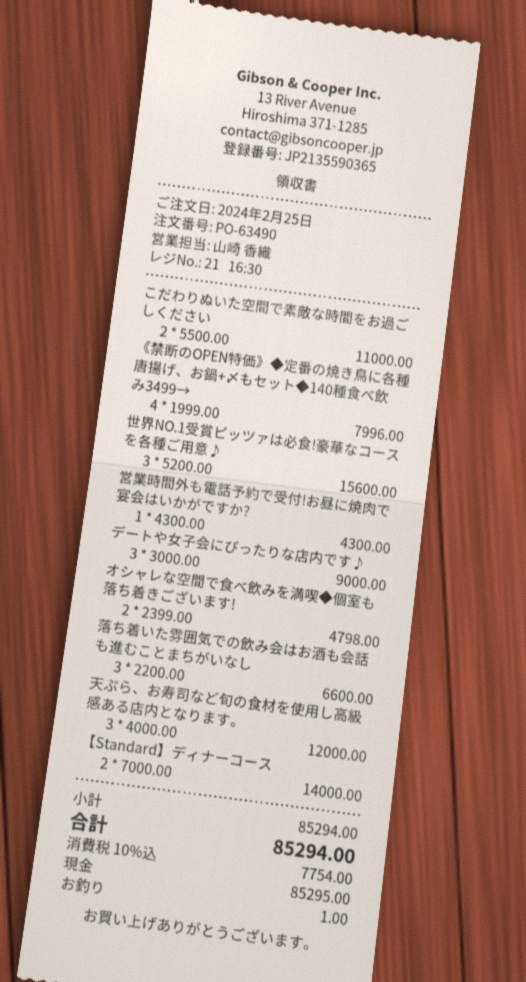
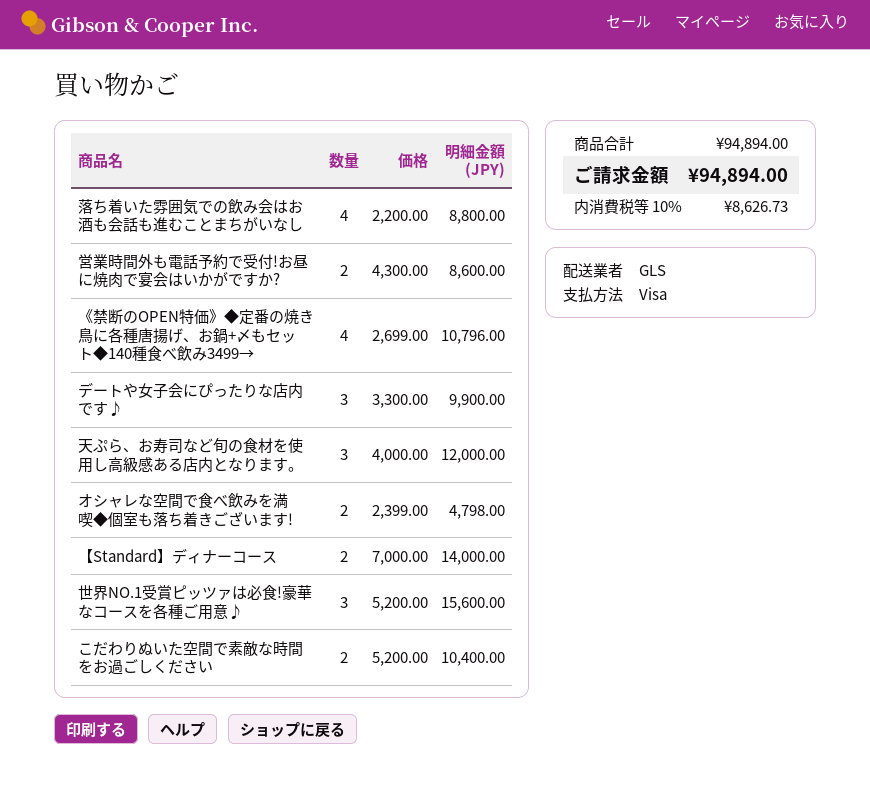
payment method: cash -> Visa
こだわりぬいた空間で素敵な時間をお過ごしください: 2 x 5500.00 = 11000.00 -> 2 x 5200.00 = 10400.00
《禁断のOPEN特価》◆定番の焼き鳥に各種唐揚げ、お鍋+〆もセット◆140種食べ飲み3499→: 4 x 1999.00 = 7996.00 -> 4 x 2699.00 = 10796.00
営業時間外も電話予約で受付!お昼に焼肉で宴会はいかがですか?: 1 x 4300.00 = 4300.00 -> 2 x 4300.00 = 8600.00
デートや女子会にぴったりな店内です♪: 3 x 3000.00 = 9000.00 -> 3 x 3300.00 = 9900.00
落ち着いた雰囲気での飲み会はお酒も会話も進むことまちがいなし: 3 x 2200.00 = 6600.00 -> 4 x 2200.00 = 8800.00
subtotal: 85294.00 -> 94894.00
tax: 10% = 7754.00 -> 10% = 8626.73
total: 85294.00 -> 94894.00

